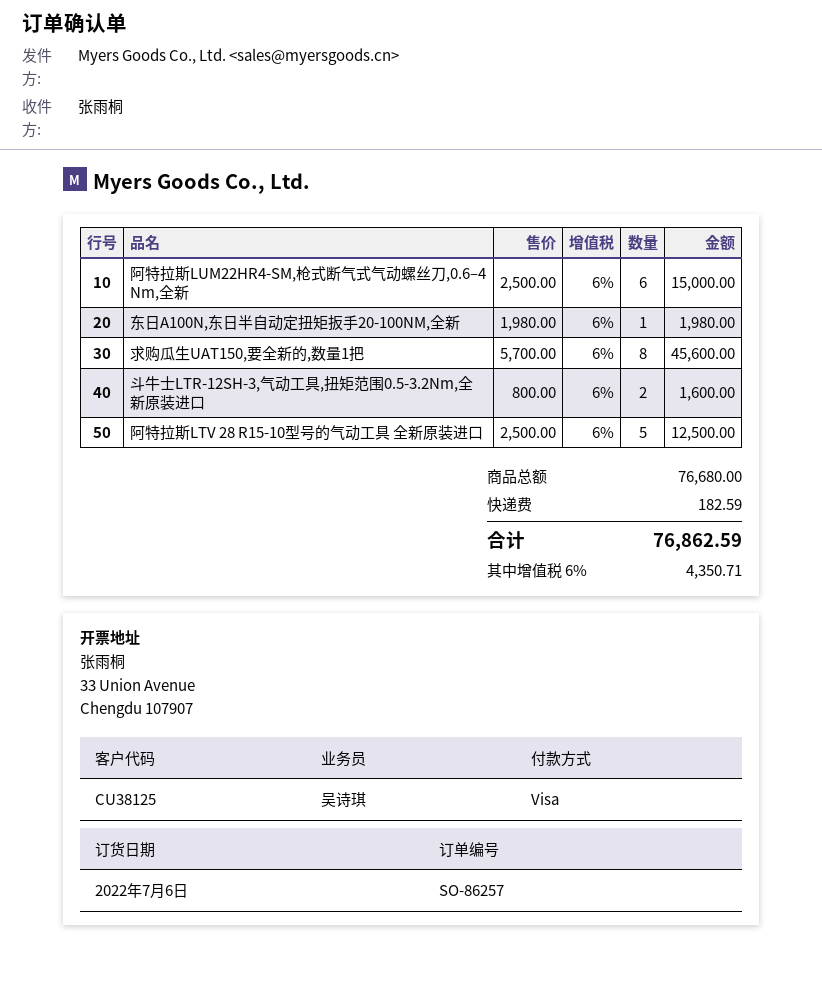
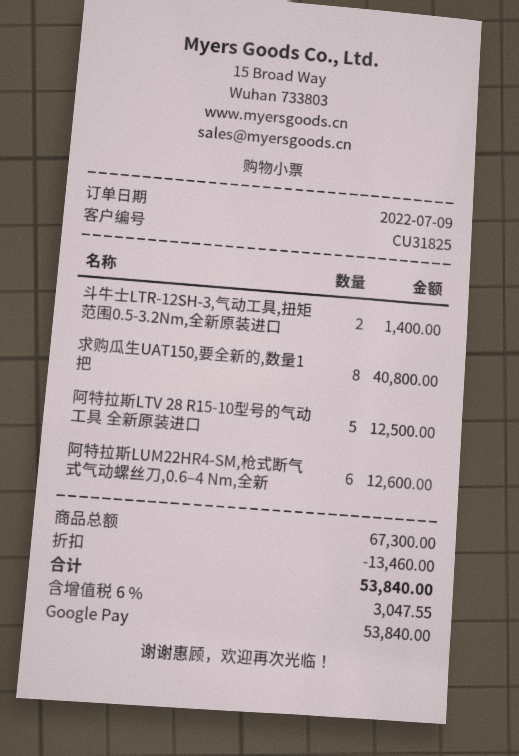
order date: 2022-07-06 -> 2022-07-09
customer number: CU38125 -> CU31825
payment method: Visa -> Google Pay
阿特拉斯LUM22HR4-SM,枪式断气式气动螺丝刀,0.6–4 Nm,全新: 6 for 15000.00 -> 6 for 12600.00
东日A100N,东日半自动定扭矩扳手20-100NM,全新: 1 for 1980.00 -> none
求购瓜生UAT150,要全新的,数量1把: 8 for 45600.00 -> 8 for 40800.00
斗牛士LTR-12SH-3,气动工具,扭矩范围0.5-3.2Nm,全新原装进口: 2 for 1600.00 -> 2 for 1400.00
subtotal: 76680.00 -> 67300.00
discount: none -> 13460.00
shipping: 182.59 -> none
tax: 6% = 4350.71 -> 6% = 3047.55
total: 76862.59 -> 53840.00

